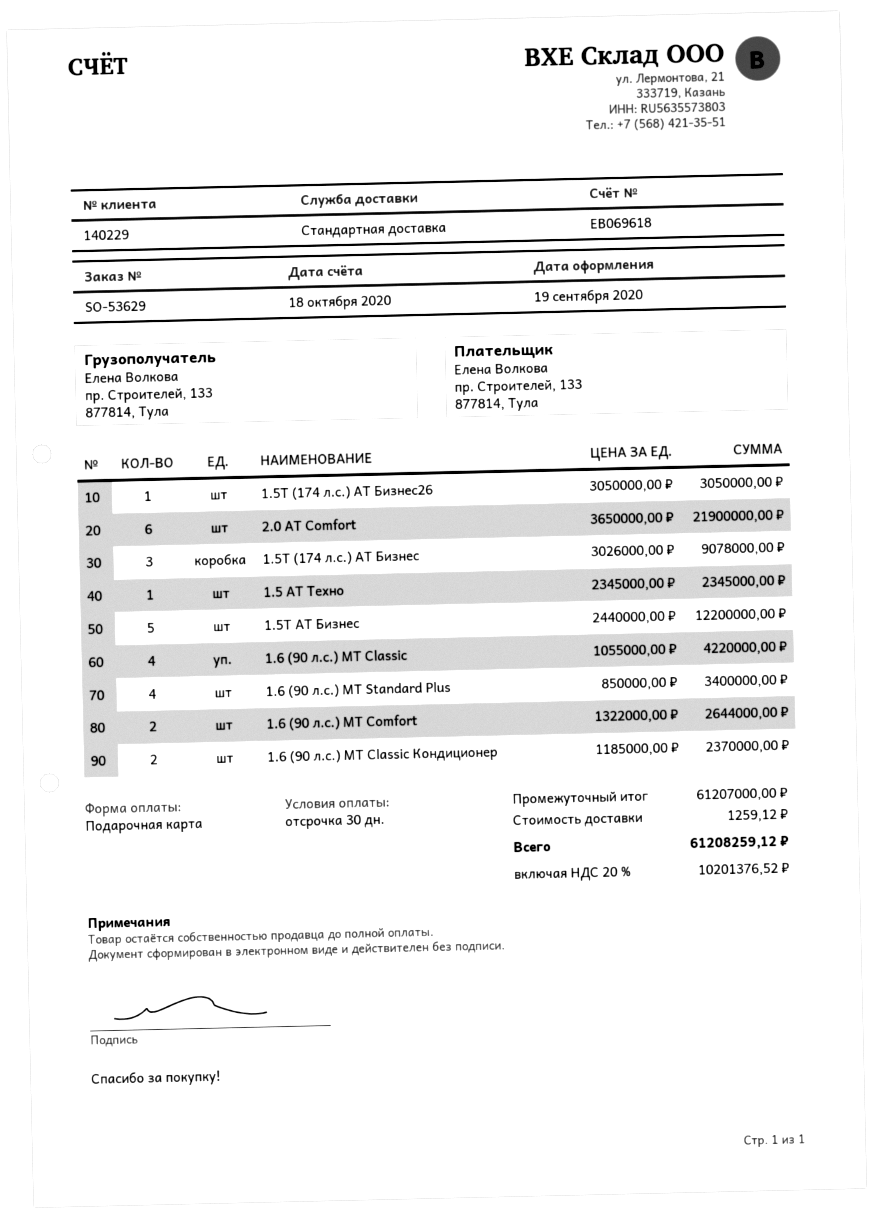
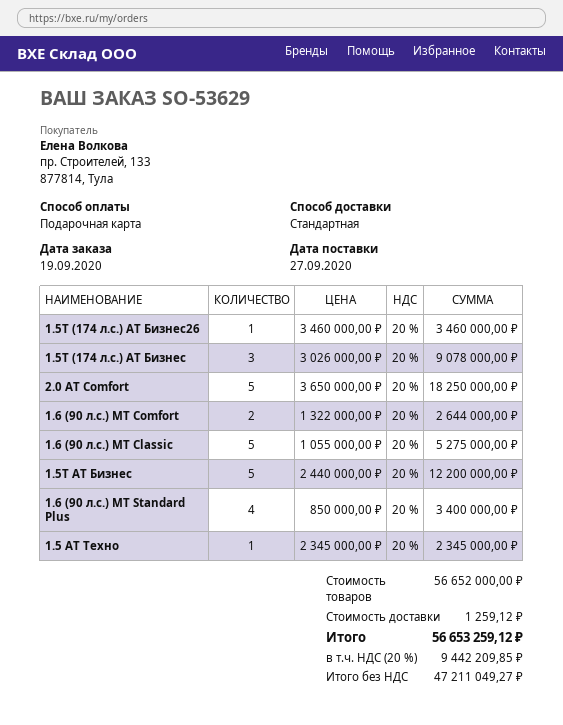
1.5T (174 л.с.) AT Бизнес26: 1 x 3050000.00 = 3050000.00 -> 1 x 3460000.00 = 3460000.00
2.0 AT Comfort: 6 x 3650000.00 = 21900000.00 -> 5 x 3650000.00 = 18250000.00
1.6 (90 л.с.) MT Classic: 4 x 1055000.00 = 4220000.00 -> 5 x 1055000.00 = 5275000.00
1.6 (90 л.с.) MT Classic Кондиционер: 2 x 1185000.00 = 2370000.00 -> none
subtotal: 61207000.00 -> 56652000.00
tax: 20% = 10201376.52 -> 20% = 9442209.85
total: 61208259.12 -> 56653259.12

